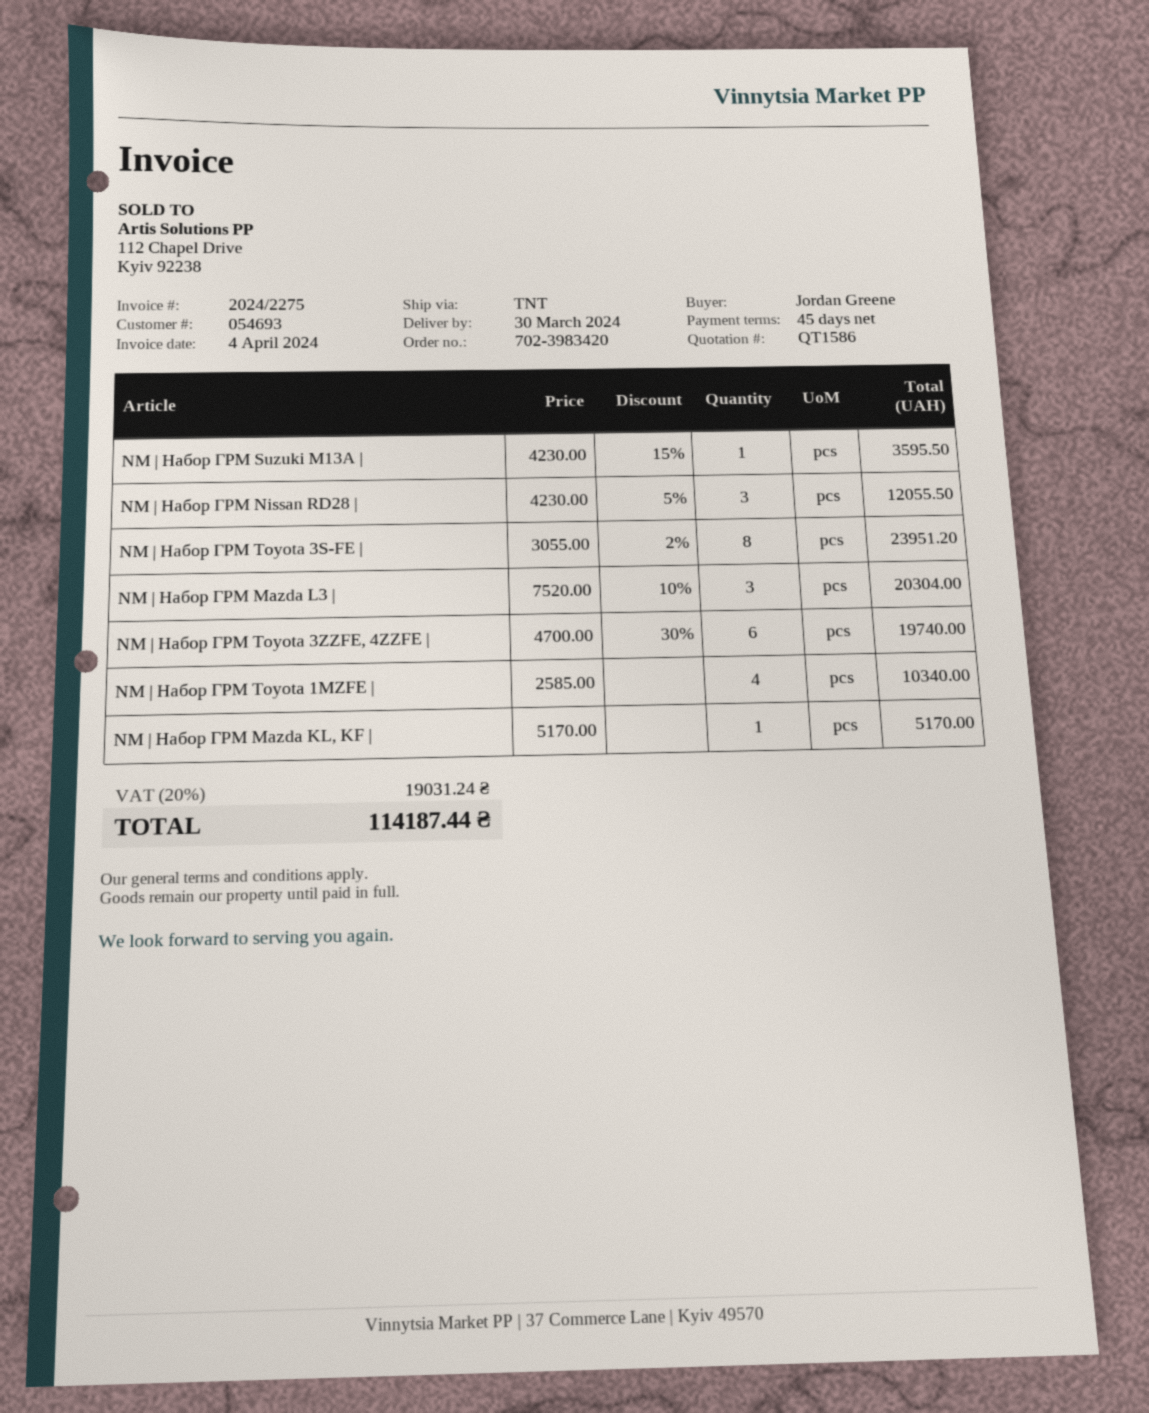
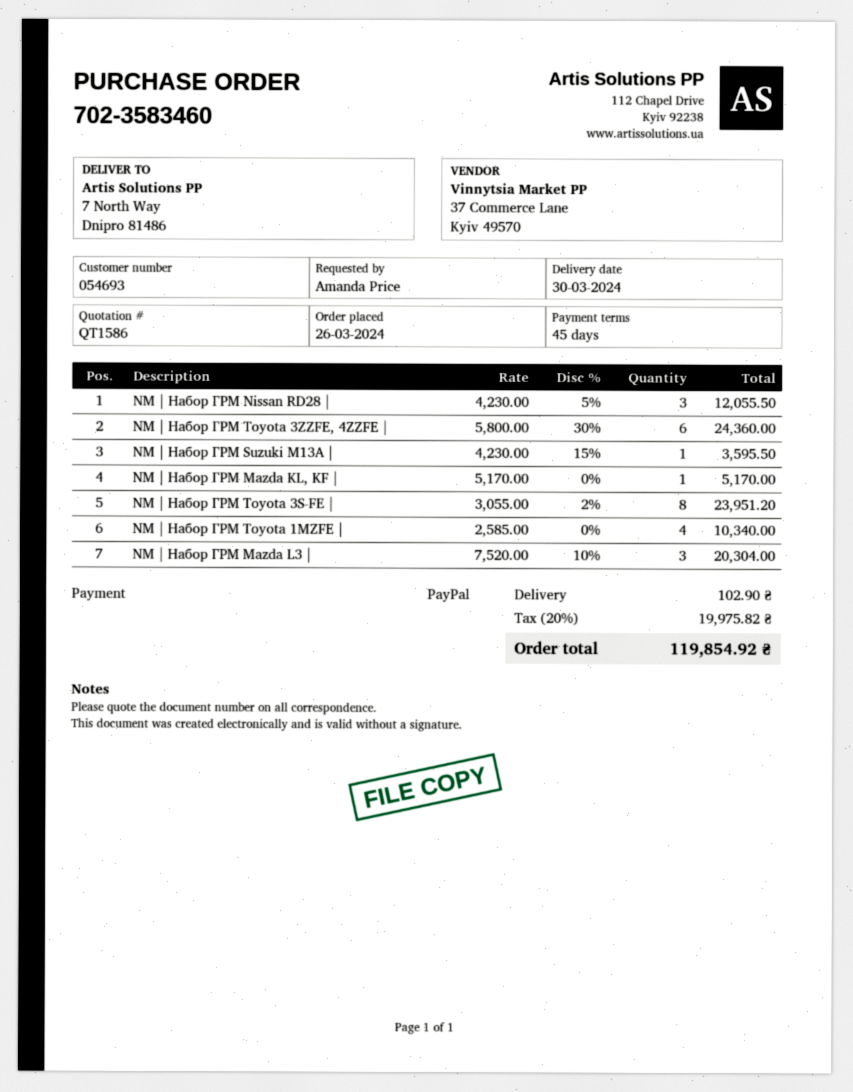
order number: 702-3983420 -> 702-3583460
ordered by: Jordan Greene -> Amanda Price
NM | Набор ГРМ Toyota 3ZZFE, 4ZZFE |: 6 x 4700.00 - 30% = 19740.00 -> 6 x 5800.00 - 30% = 24360.00
shipping: none -> 102.90
tax: 20% = 19031.24 -> 20% = 19975.82
total: 114187.44 -> 119854.92

